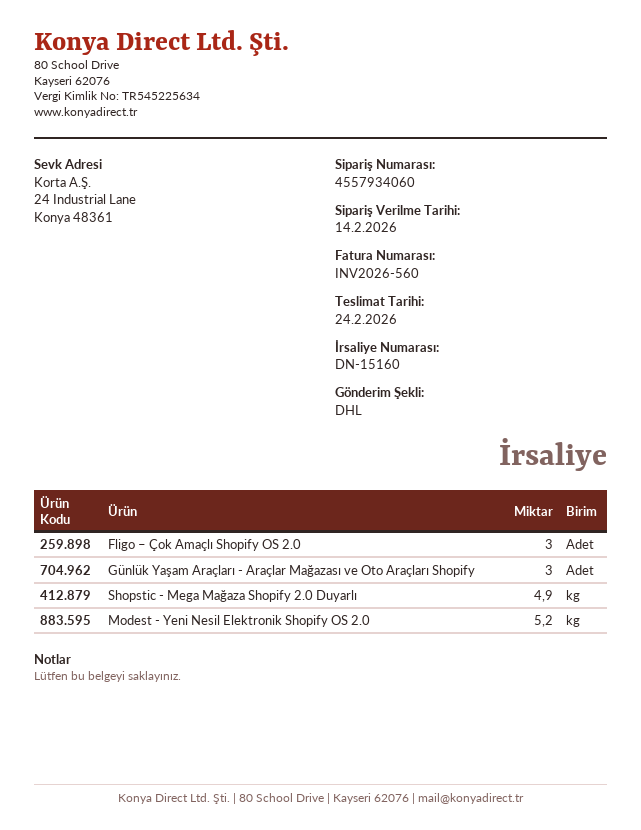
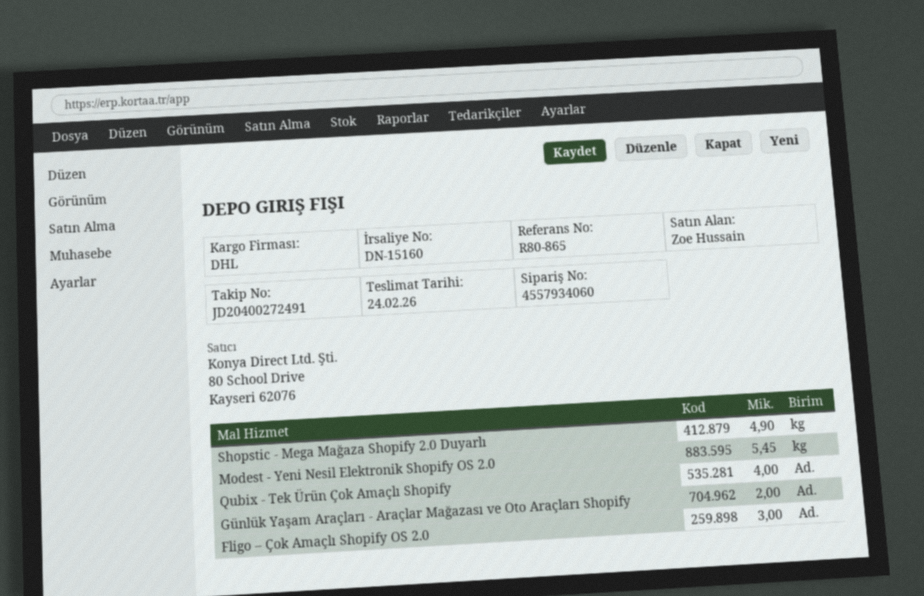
Günlük Yaşam Araçları - Araçlar Mağazası ve Oto Araçları Shopify: 3 -> 2
Modest - Yeni Nesil Elektronik Shopify OS 2.0: 5.2 -> 5.45
Qubix - Tek Ürün Çok Amaçlı Shopify: none -> 4

